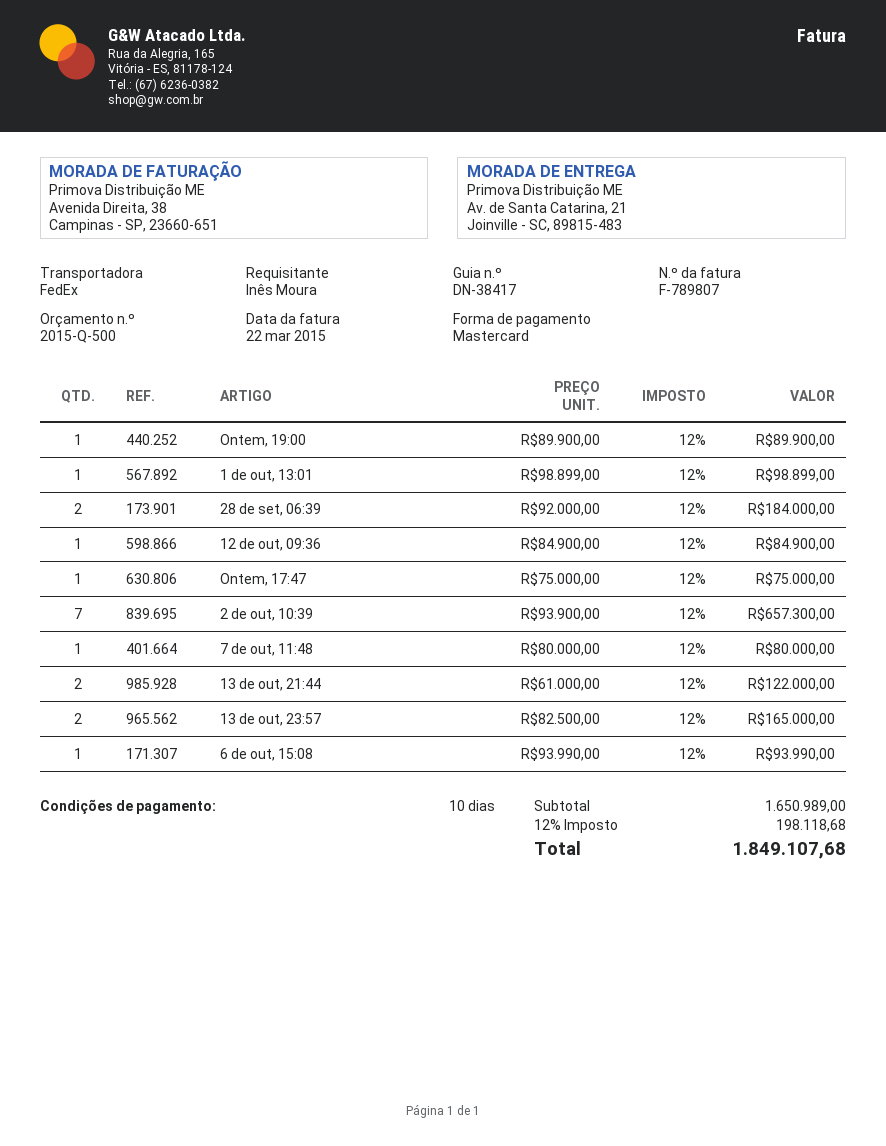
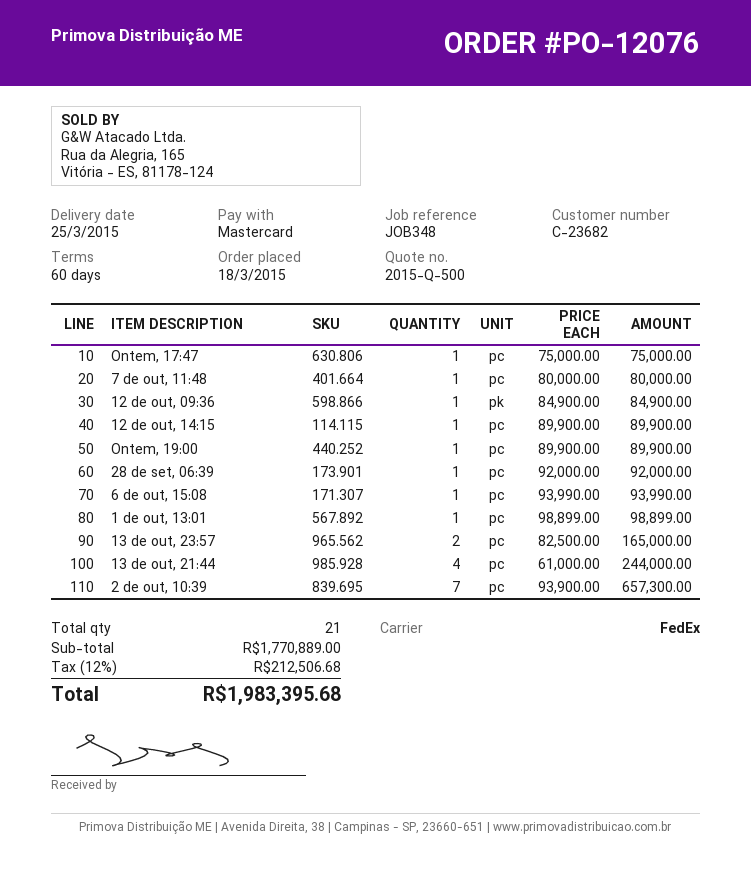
payment terms: 10 days -> 60 days
28 de set, 06:39: 2 x 92000.00 = 184000.00 -> 1 x 92000.00 = 92000.00
13 de out, 21:44: 2 x 61000.00 = 122000.00 -> 4 x 61000.00 = 244000.00
12 de out, 14:15: none -> 1 x 89900.00 = 89900.00
subtotal: 1650989.00 -> 1770889.00
tax: 12% = 198118.68 -> 12% = 212506.68
total: 1849107.68 -> 1983395.68

